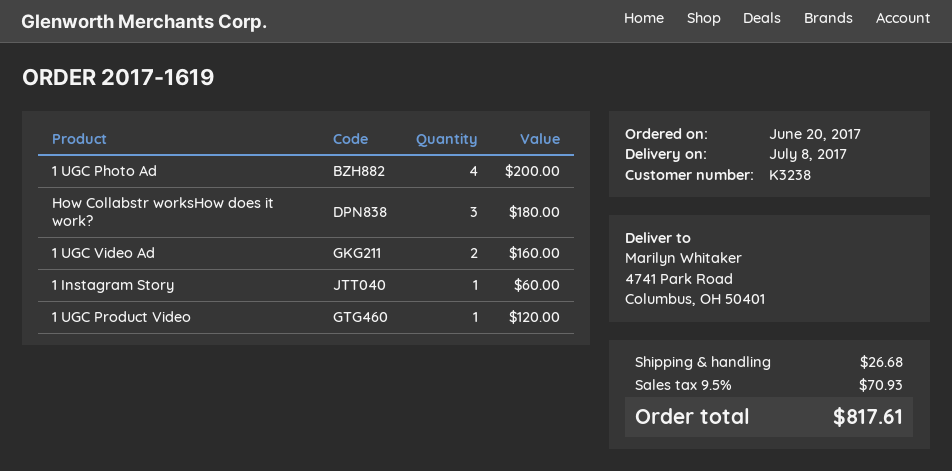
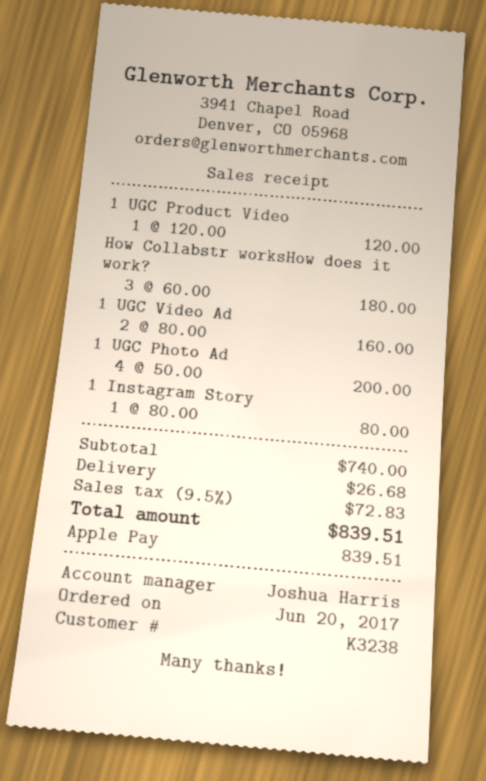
1 Instagram Story: 1 for 60.00 -> 1 for 80.00
tax: 9.5% = 70.93 -> 9.5% = 72.83
total: 817.61 -> 839.51

